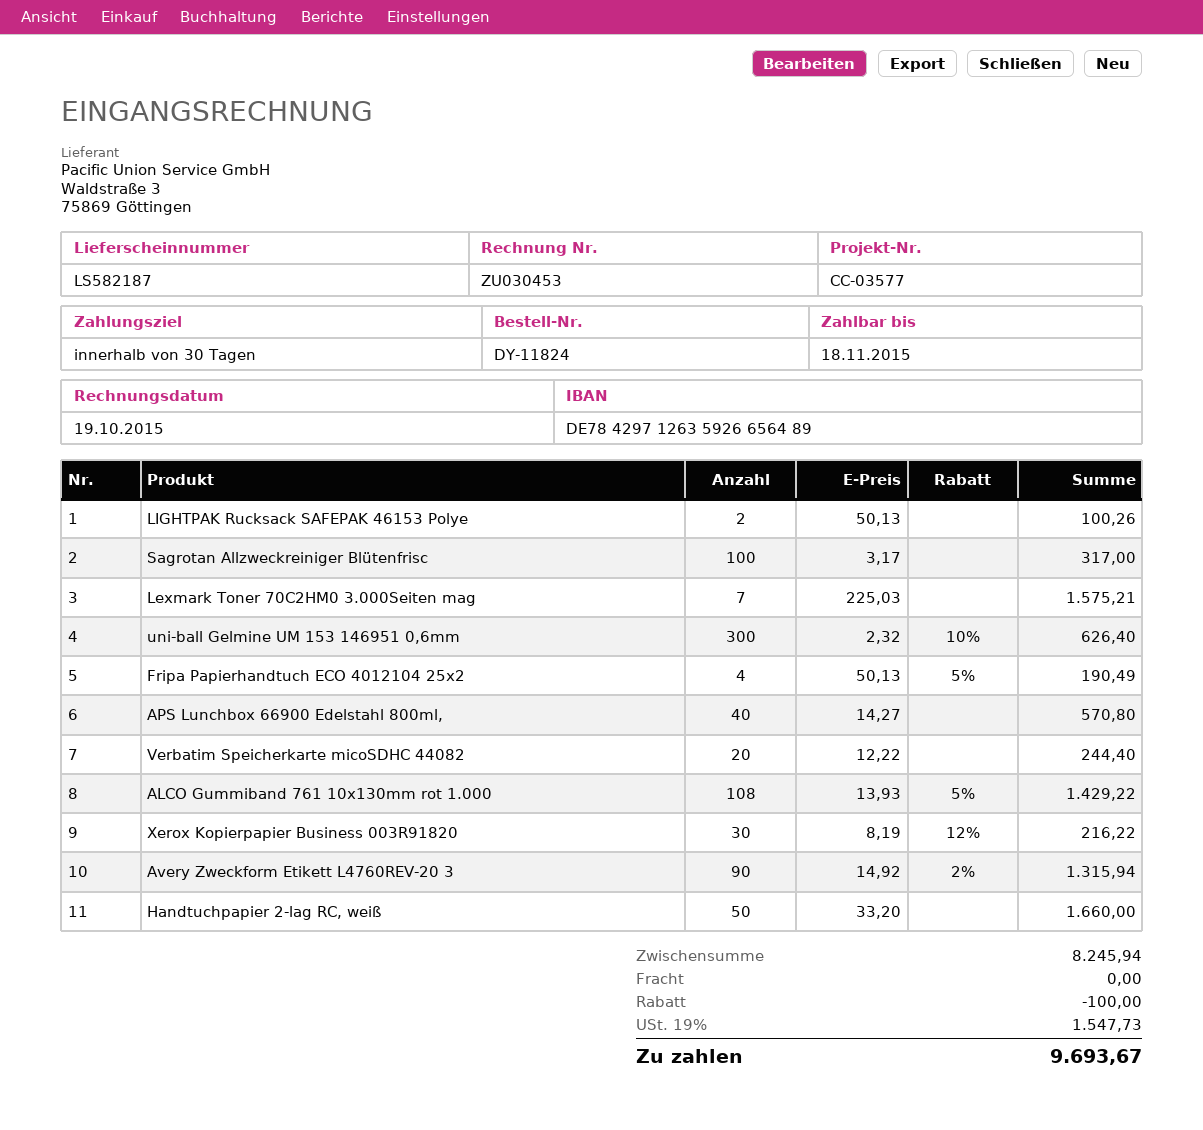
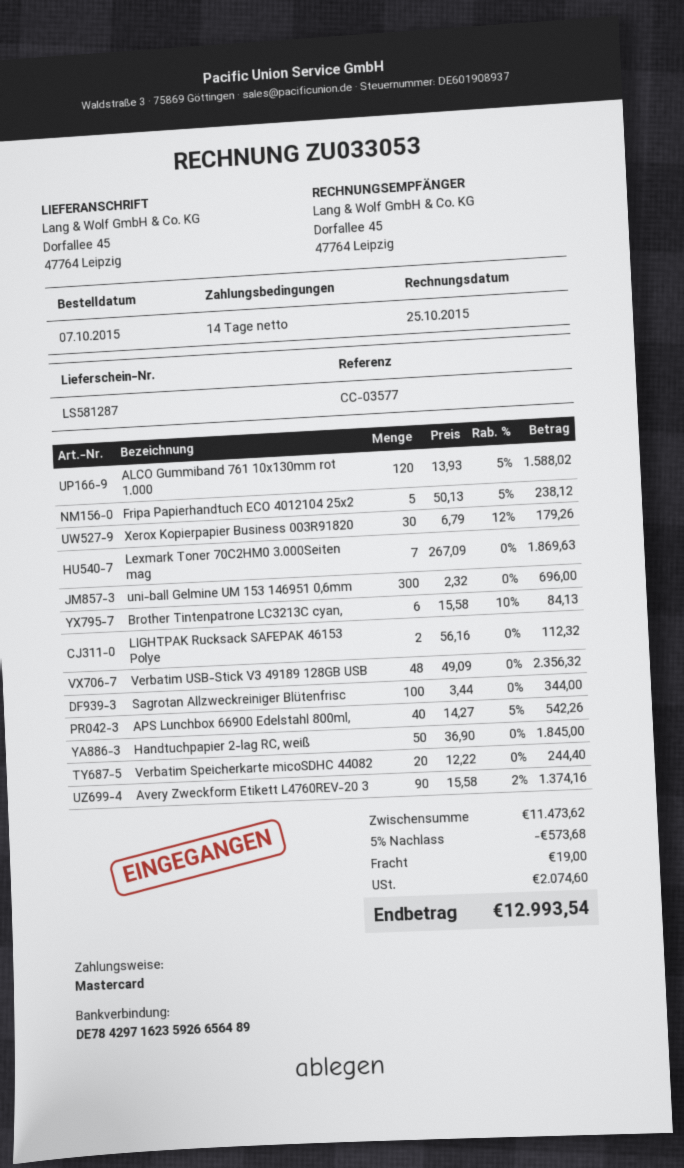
delivery note number: LS582187 -> LS581287
invoice number: ZU030453 -> ZU033053
invoice date: 2015-10-19 -> 2015-10-25
payment terms: 30 days -> 14 days
bank account: DE78429712635926656489 -> DE78429716235926656489
LIGHTPAK Rucksack SAFEPAK 46153 Polye: 2 x 50.13 = 100.26 -> 2 x 56.16 = 112.32
Sagrotan Allzweckreiniger Blütenfrisc: 100 x 3.17 = 317.00 -> 100 x 3.44 = 344.00
Lexmark Toner 70C2HM0 3.000Seiten mag: 7 x 225.03 = 1575.21 -> 7 x 267.09 = 1869.63
uni-ball Gelmine UM 153 146951 0,6mm: 300 x 2.32 - 10% = 626.40 -> 300 x 2.32 = 696.00
Fripa Papierhandtuch ECO 4012104 25x2: 4 x 50.13 - 5% = 190.49 -> 5 x 50.13 - 5% = 238.12
APS Lunchbox 66900 Edelstahl 800ml,: 40 x 14.27 = 570.80 -> 40 x 14.27 - 5% = 542.26
ALCO Gummiband 761 10x130mm rot 1.000: 108 x 13.93 - 5% = 1429.22 -> 120 x 13.93 - 5% = 1588.02
Xerox Kopierpapier Business 003R91820: 30 x 8.19 - 12% = 216.22 -> 30 x 6.79 - 12% = 179.26
Avery Zweckform Etikett L4760REV-20 3: 90 x 14.92 - 2% = 1315.94 -> 90 x 15.58 - 2% = 1374.16
Handtuchpapier 2-lag RC, weiß: 50 x 33.20 = 1660.00 -> 50 x 36.90 = 1845.00
Brother Tintenpatrone LC3213C cyan,: none -> 6 x 15.58 - 10% = 84.13
Verbatim USB-Stick V3 49189 128GB USB: none -> 48 x 49.09 = 2356.32
subtotal: 8245.94 -> 11473.62
discount: 100.00 -> 573.68
shipping: 0.00 -> 19.00
tax: 1547.73 -> 2074.60
total: 9693.67 -> 12993.54

